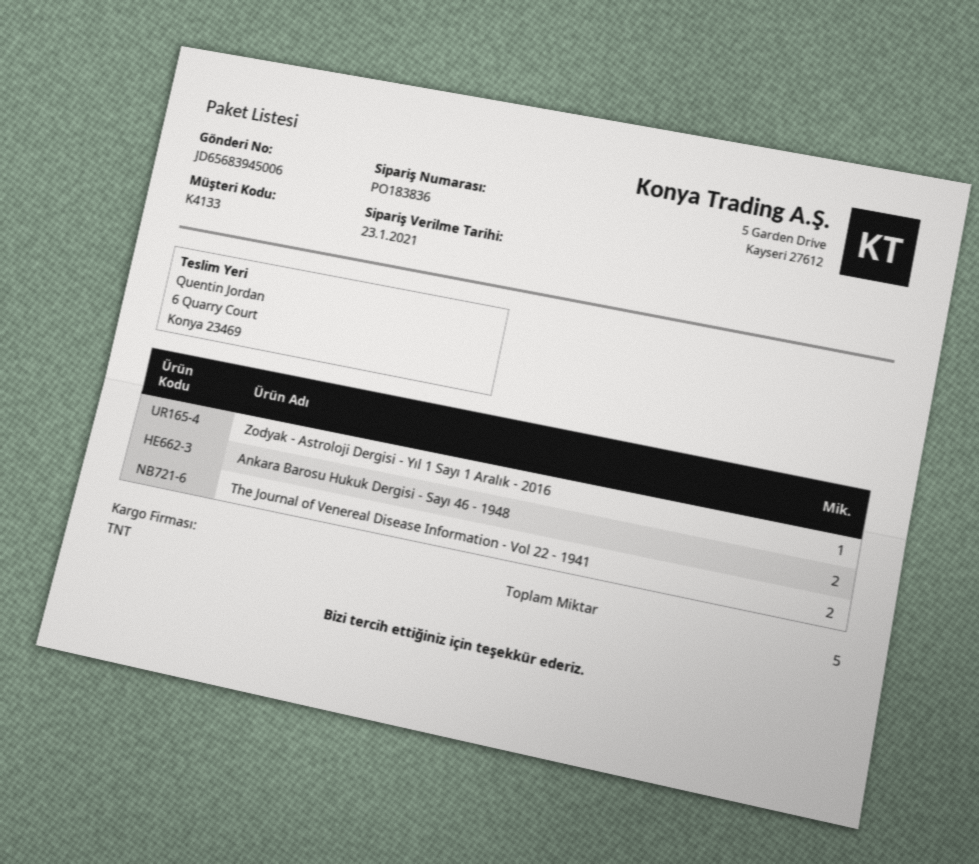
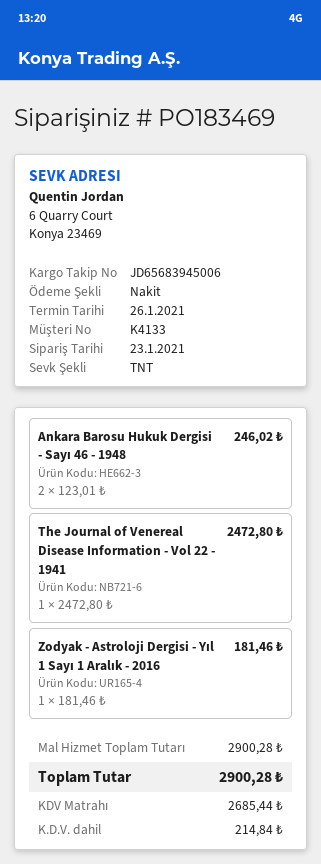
order number: PO183836 -> PO183469
The Journal of Venereal Disease Information - Vol 22 - 1941: 2 -> 1

